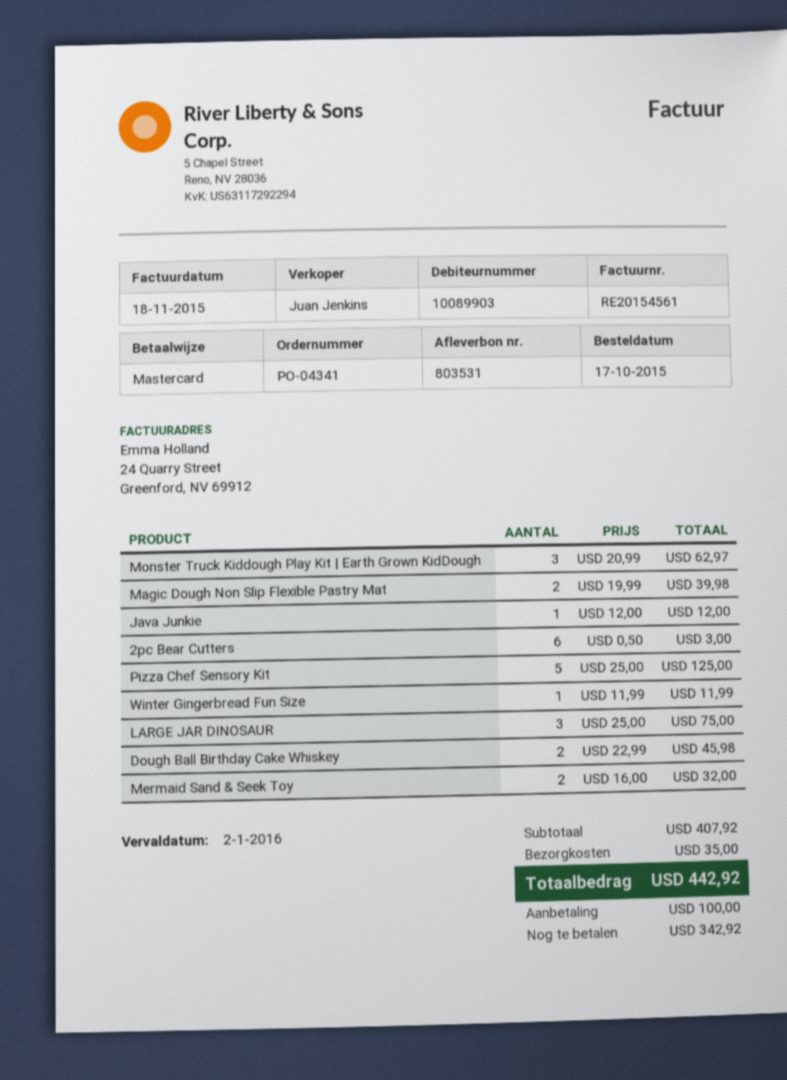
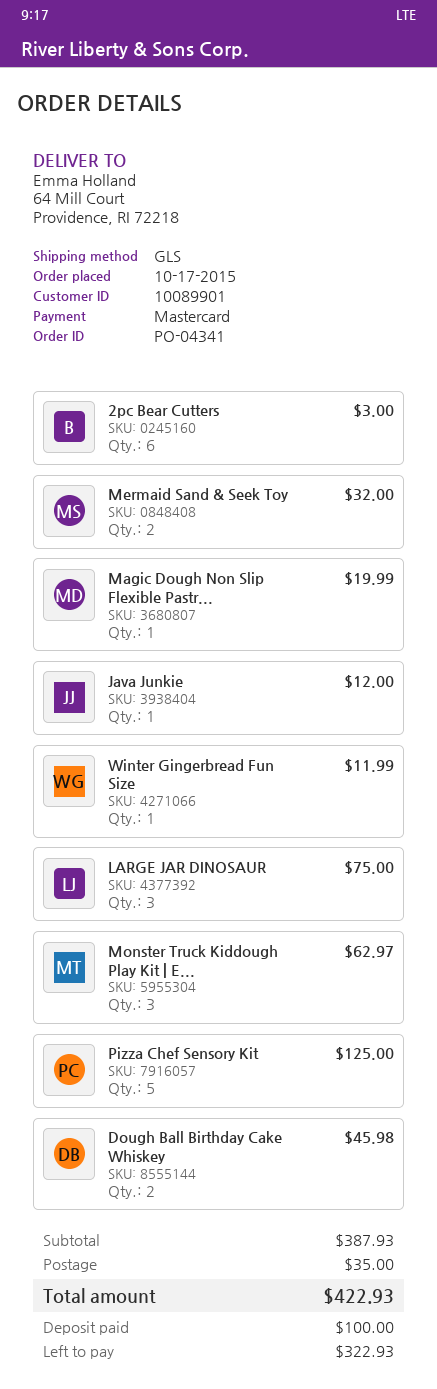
customer number: 10089903 -> 10089901
Magic Dough Non Slip Flexible Pastry Mat: 2 for 39.98 -> 1 for 19.99
subtotal: 407.92 -> 387.93
total: 442.92 -> 422.93
balance: 342.92 -> 322.93

